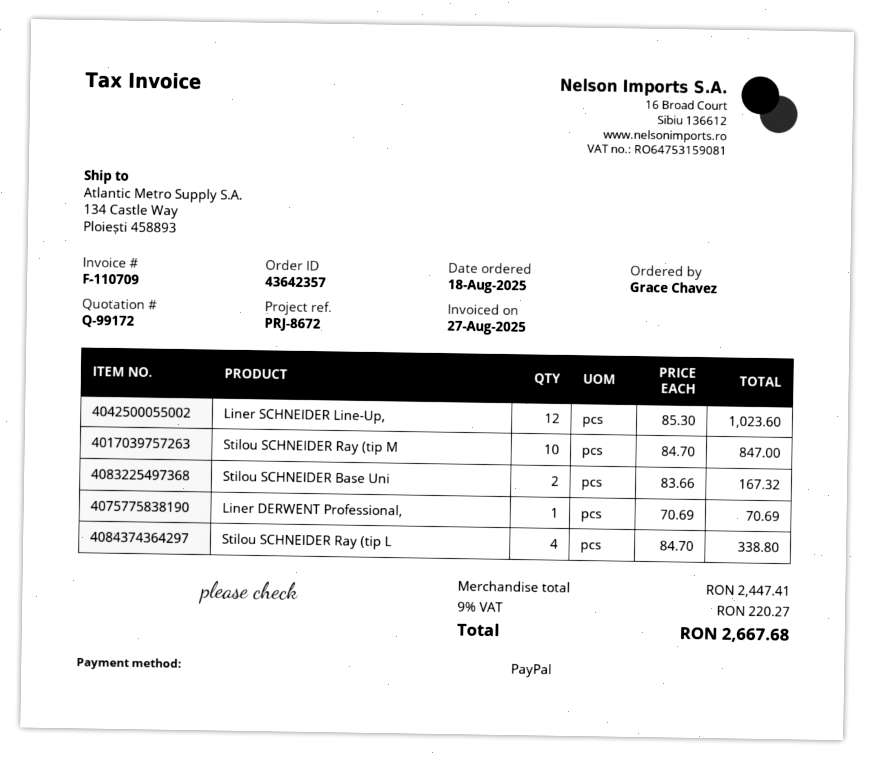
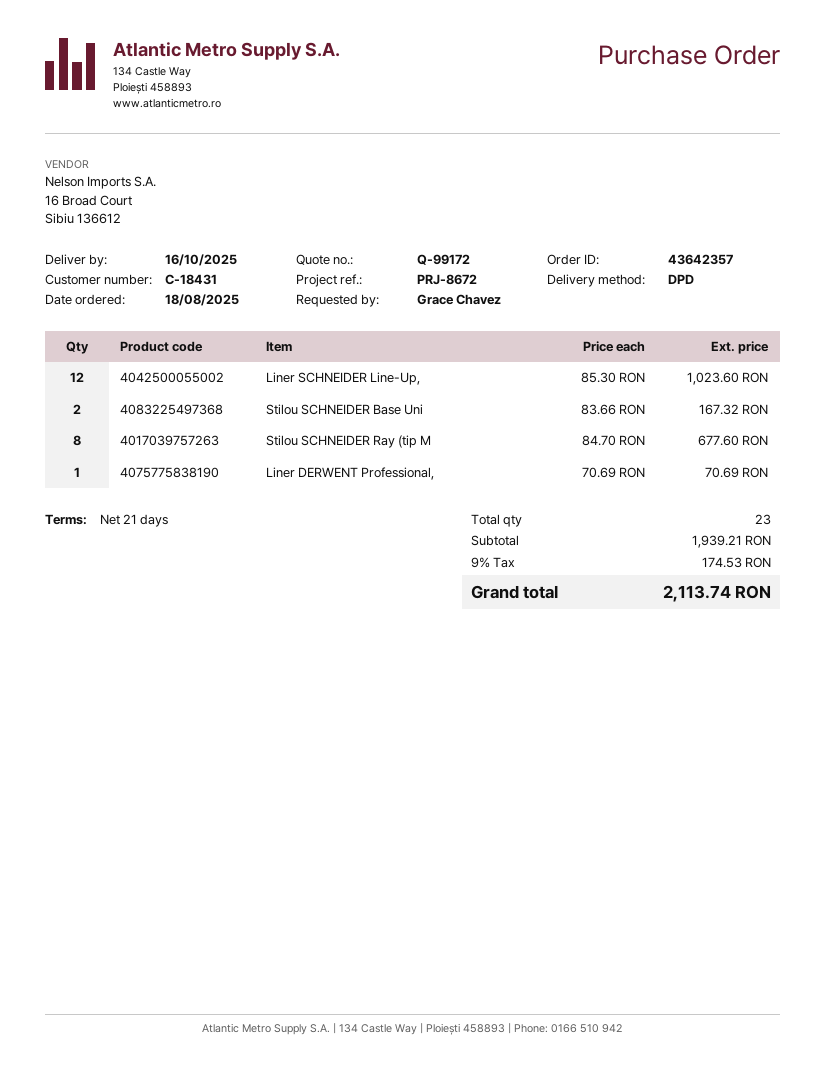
Stilou SCHNEIDER Ray (tip M: 10 x 84.70 = 847.00 -> 8 x 84.70 = 677.60
Stilou SCHNEIDER Ray (tip L: 4 x 84.70 = 338.80 -> none
subtotal: 2447.41 -> 1939.21
tax: 9% = 220.27 -> 9% = 174.53
total: 2667.68 -> 2113.74

